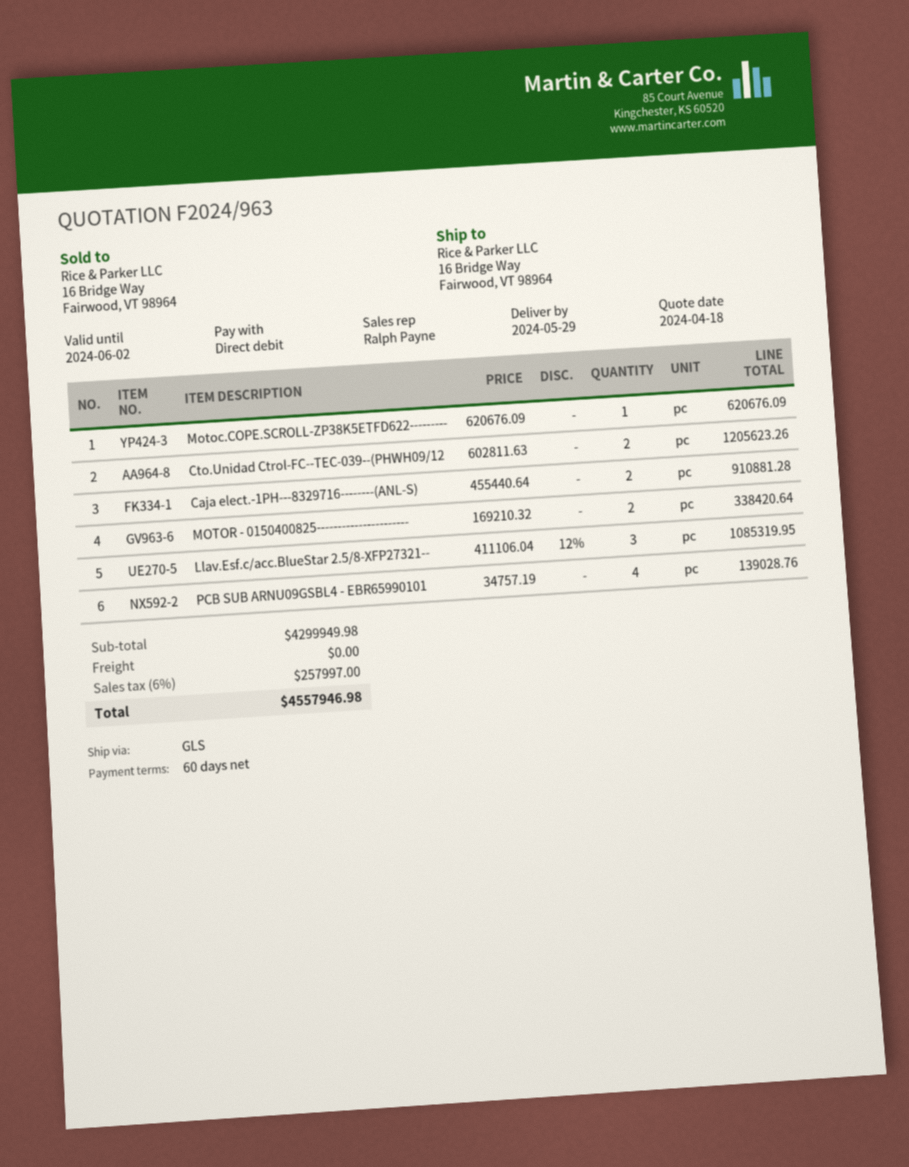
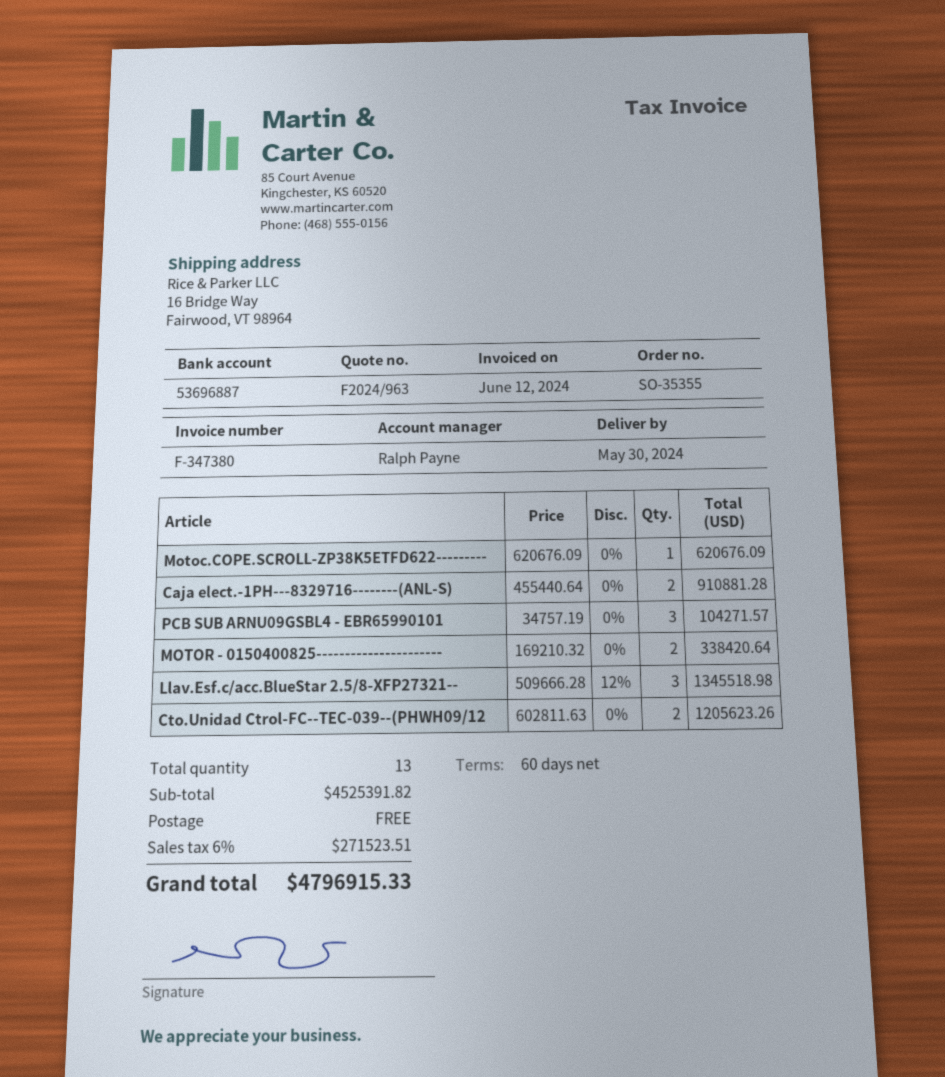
delivery date: 2024-05-29 -> 2024-05-30
Llav.Esf.c/acc.BlueStar 2.5/8-XFP27321--: 3 x 411106.04 - 12% = 1085319.95 -> 3 x 509666.28 - 12% = 1345518.98
PCB SUB ARNU09GSBL4 - EBR65990101: 4 x 34757.19 = 139028.76 -> 3 x 34757.19 = 104271.57
subtotal: 4299949.98 -> 4525391.82
tax: 6% = 257997.00 -> 6% = 271523.51
total: 4557946.98 -> 4796915.33

